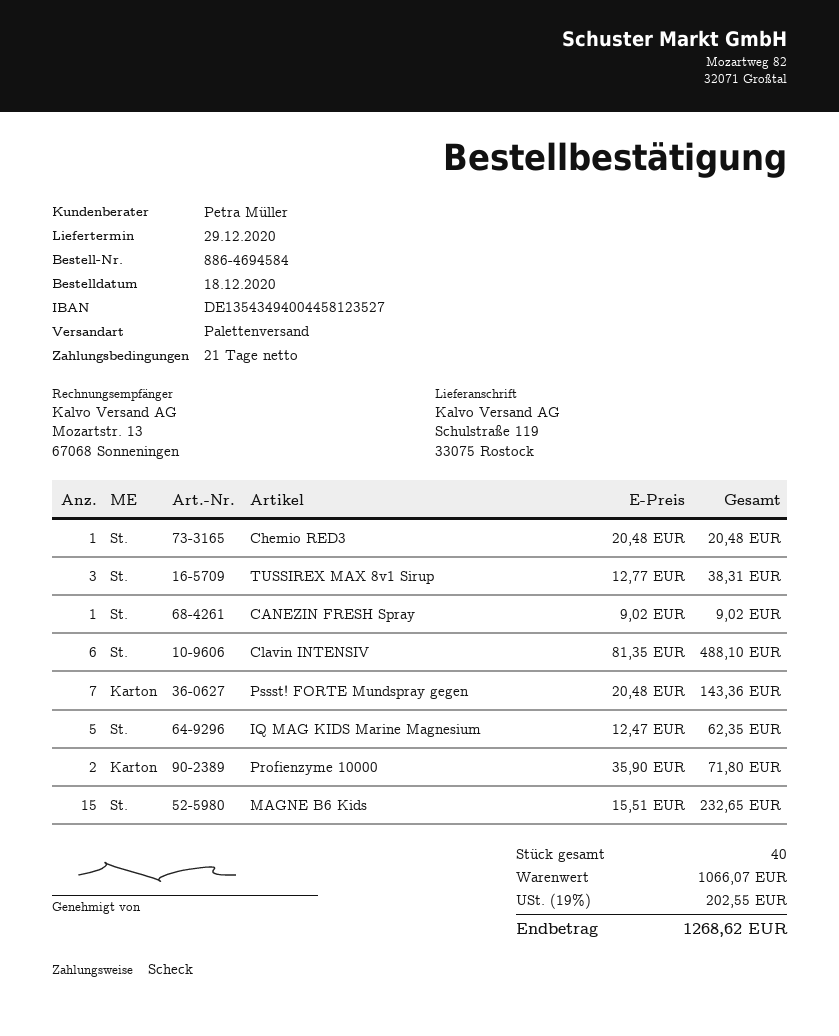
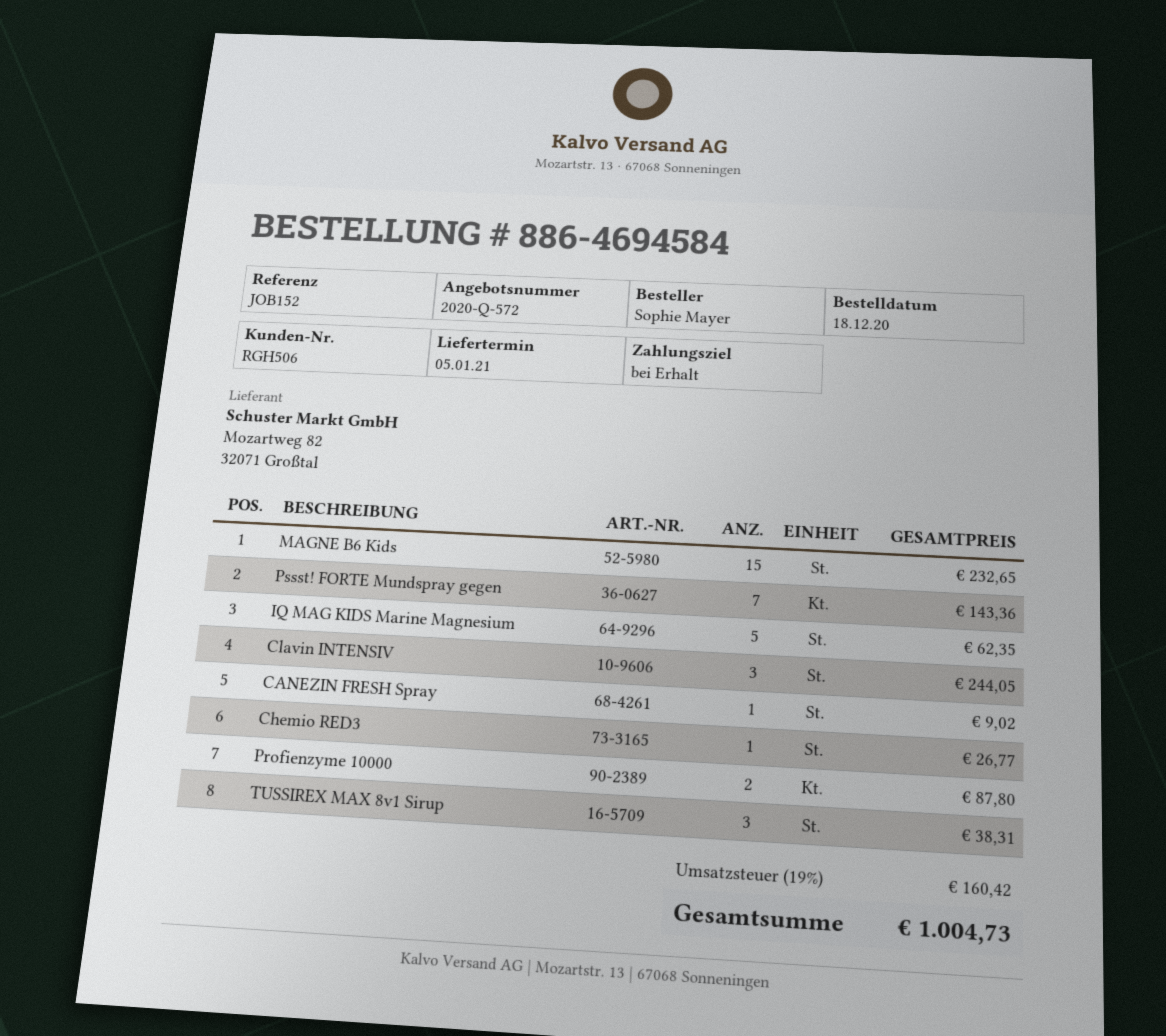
delivery date: 2020-12-29 -> 2021-01-05
payment terms: 21 days -> on receipt
Chemio RED3: 1 for 20.48 -> 1 for 26.77
Clavin INTENSIV: 6 for 488.10 -> 3 for 244.05
Profienzyme 10000: 2 for 71.80 -> 2 for 87.80
tax: 19% = 202.55 -> 19% = 160.42
total: 1268.62 -> 1004.73

